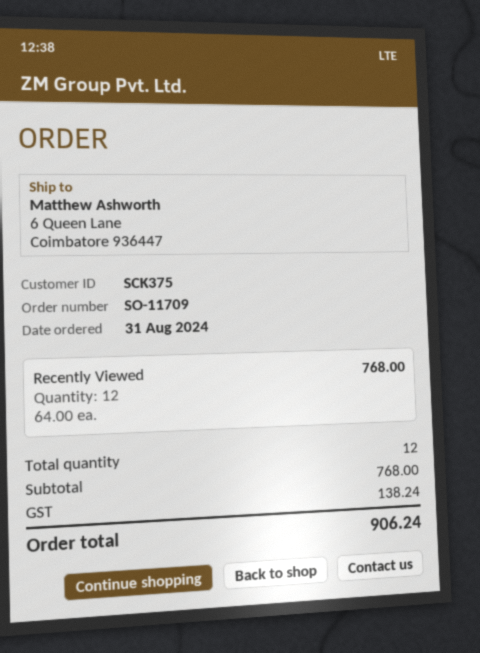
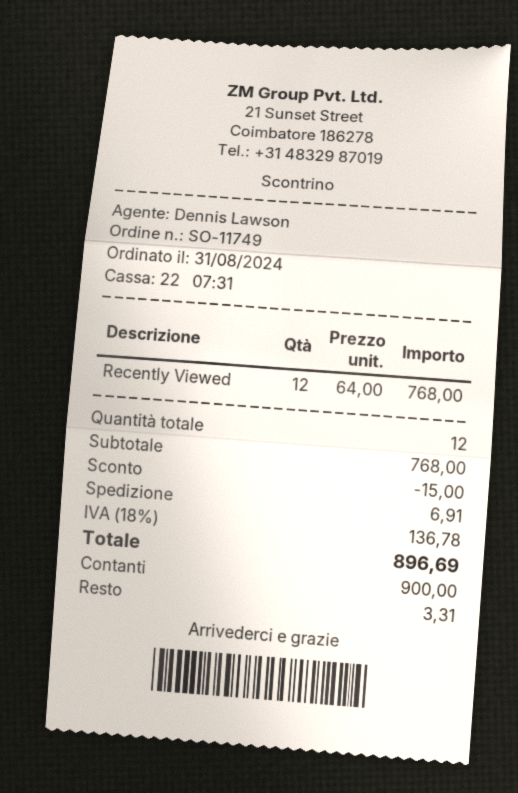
order number: SO-11709 -> SO-11749
discount: none -> 15.00
shipping: none -> 6.91
tax: 138.24 -> 136.78
total: 906.24 -> 896.69

